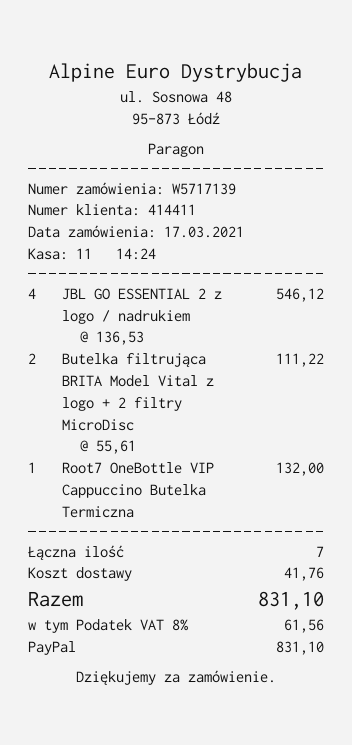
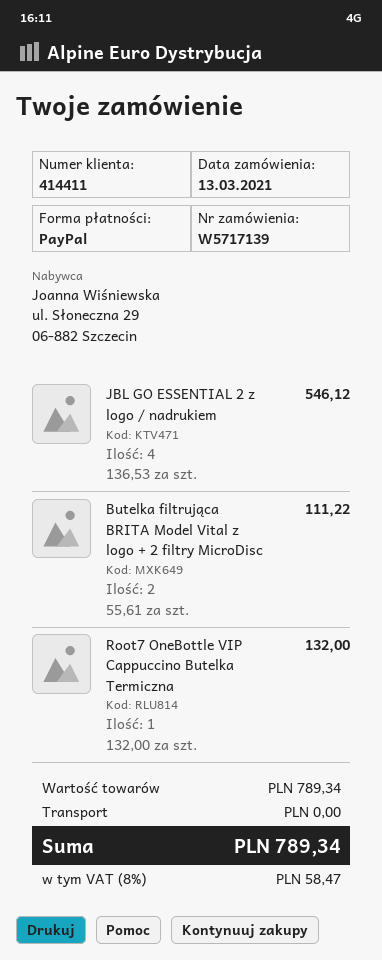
order date: 2021-03-17 -> 2021-03-13
shipping: 41.76 -> 0.00
tax: 8% = 61.56 -> 8% = 58.47
total: 831.10 -> 789.34

